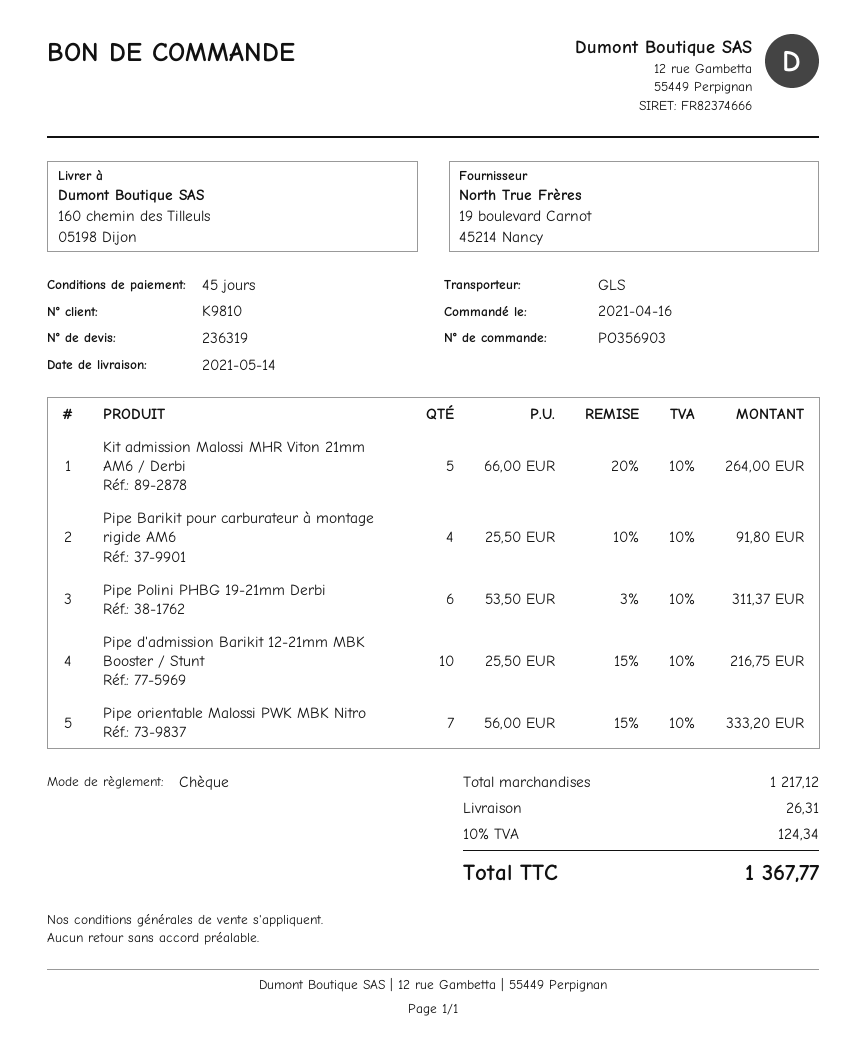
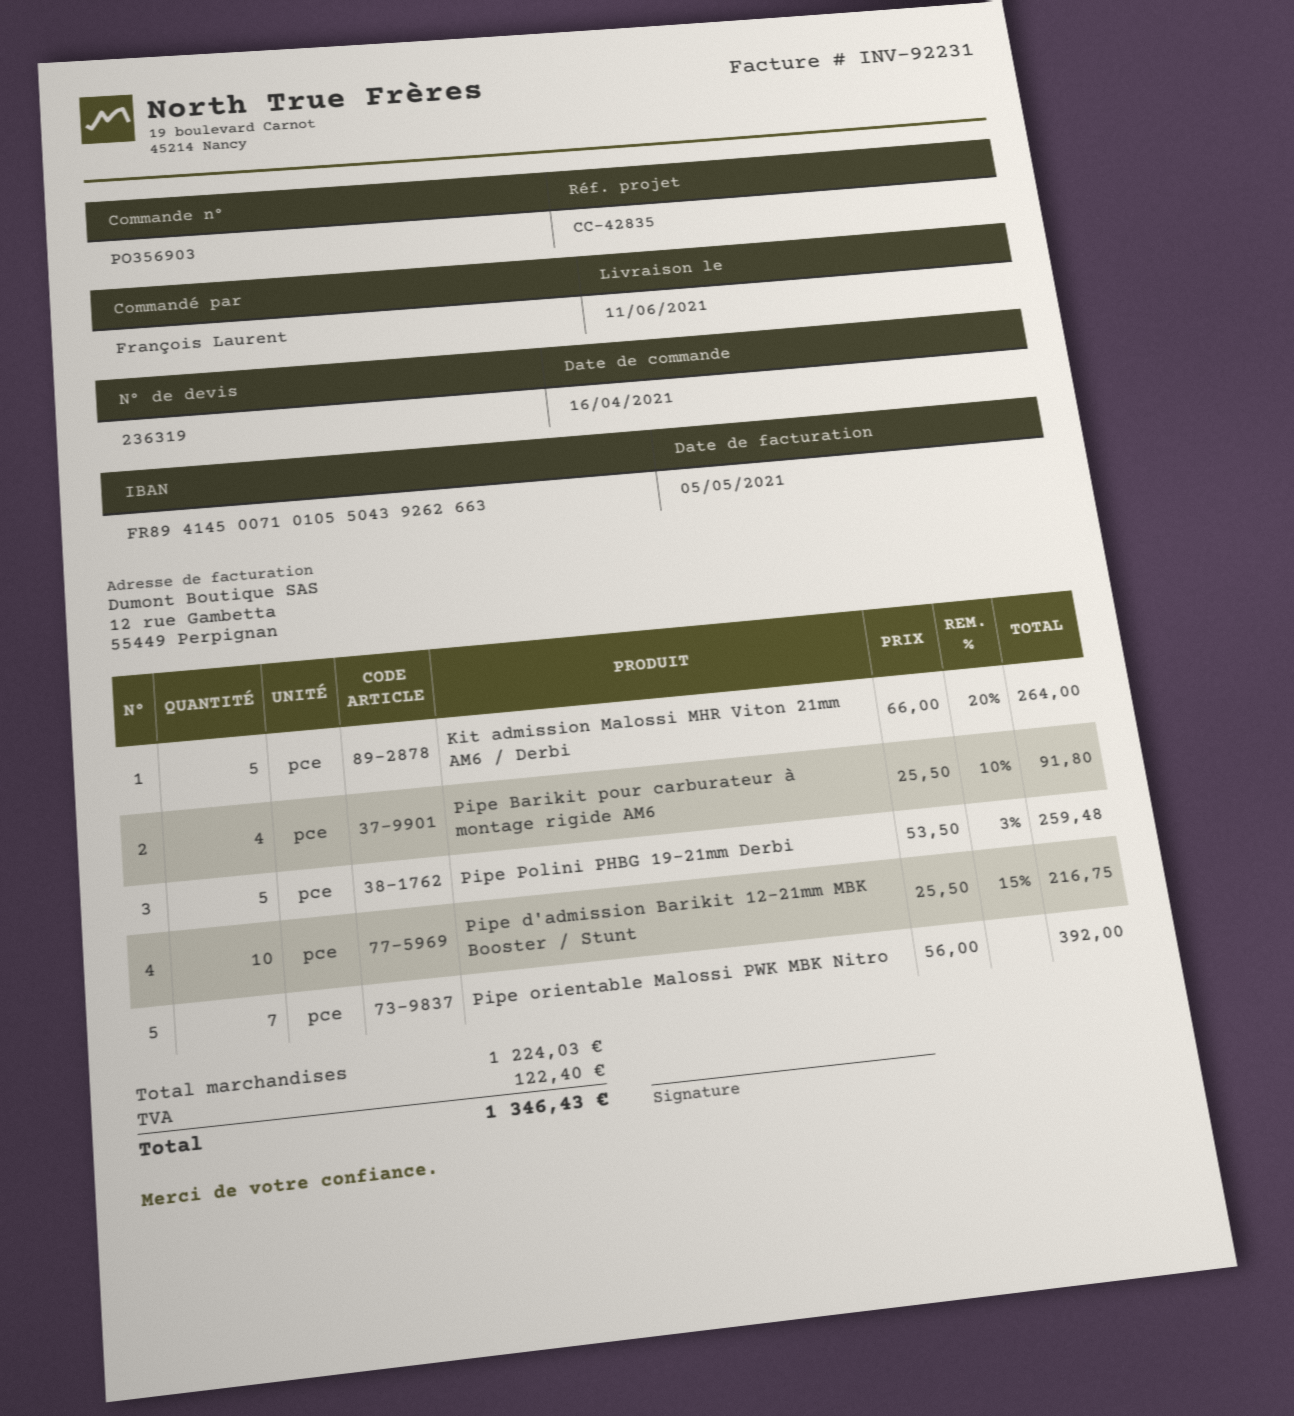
delivery date: 2021-05-14 -> 2021-06-11
Pipe Polini PHBG 19-21mm Derbi: 6 x 53.50 - 3% = 311.37 -> 5 x 53.50 - 3% = 259.48
Pipe orientable Malossi PWK MBK Nitro: 7 x 56.00 - 15% = 333.20 -> 7 x 56.00 = 392.00
subtotal: 1217.12 -> 1224.03
shipping: 26.31 -> none
tax: 124.34 -> 122.40
total: 1367.77 -> 1346.43

